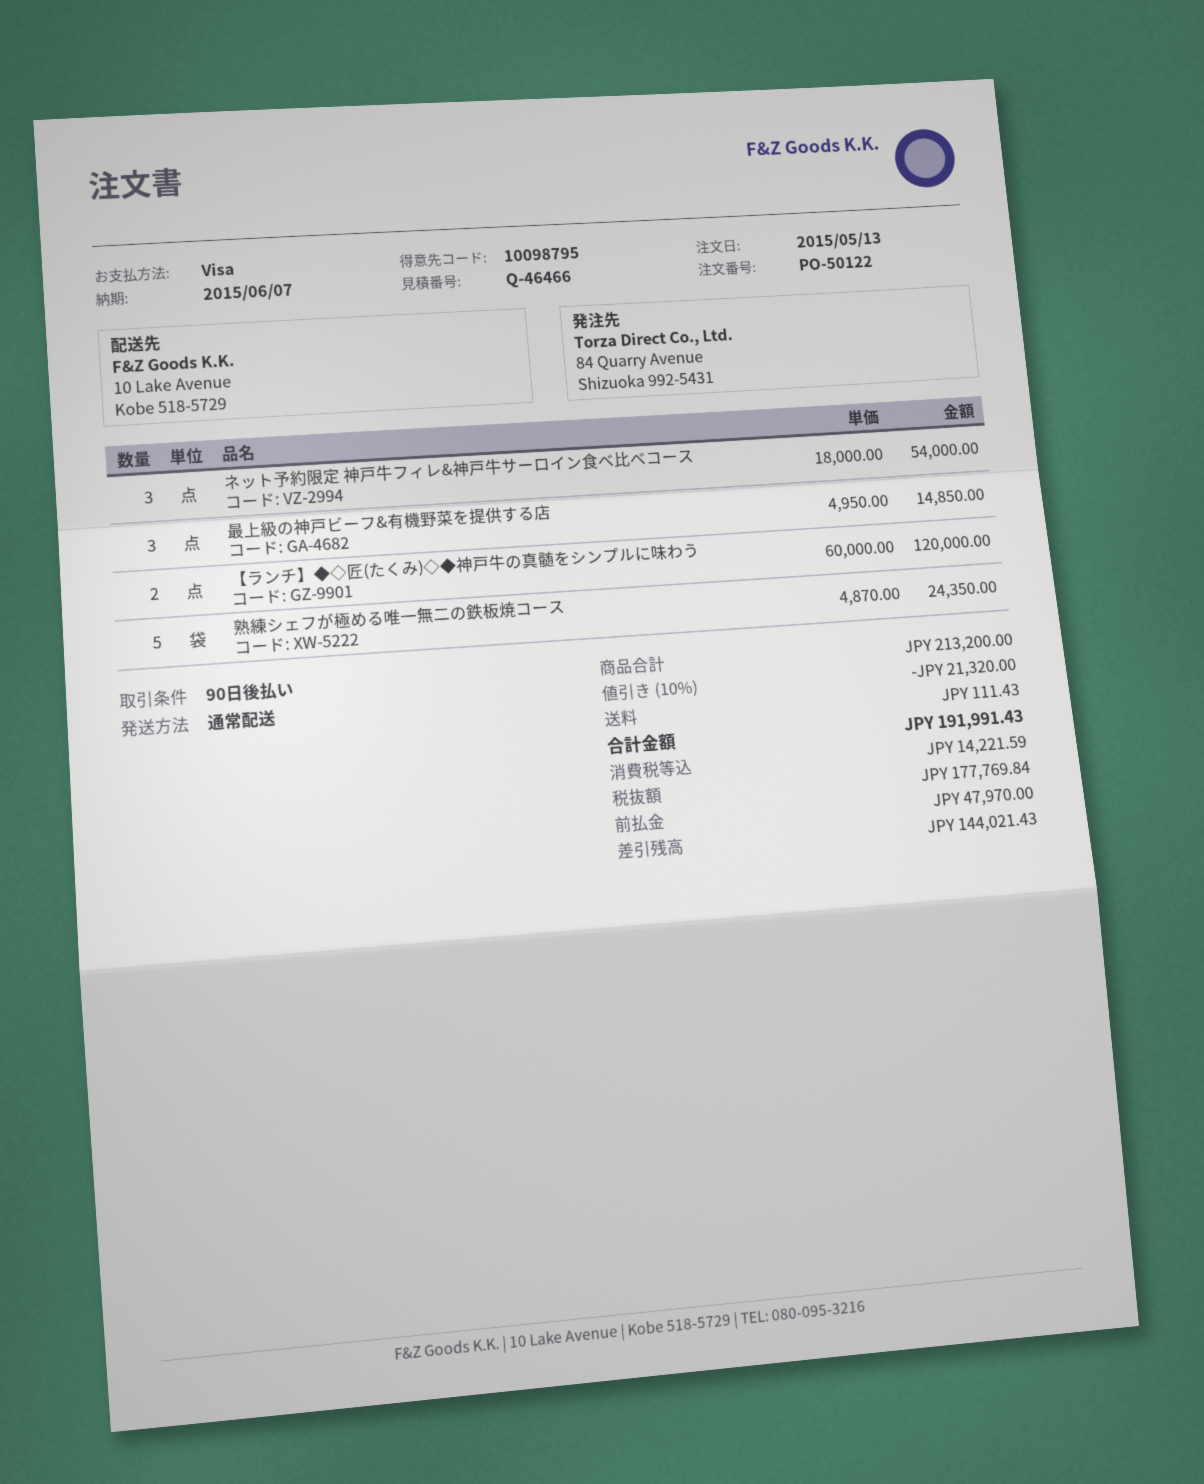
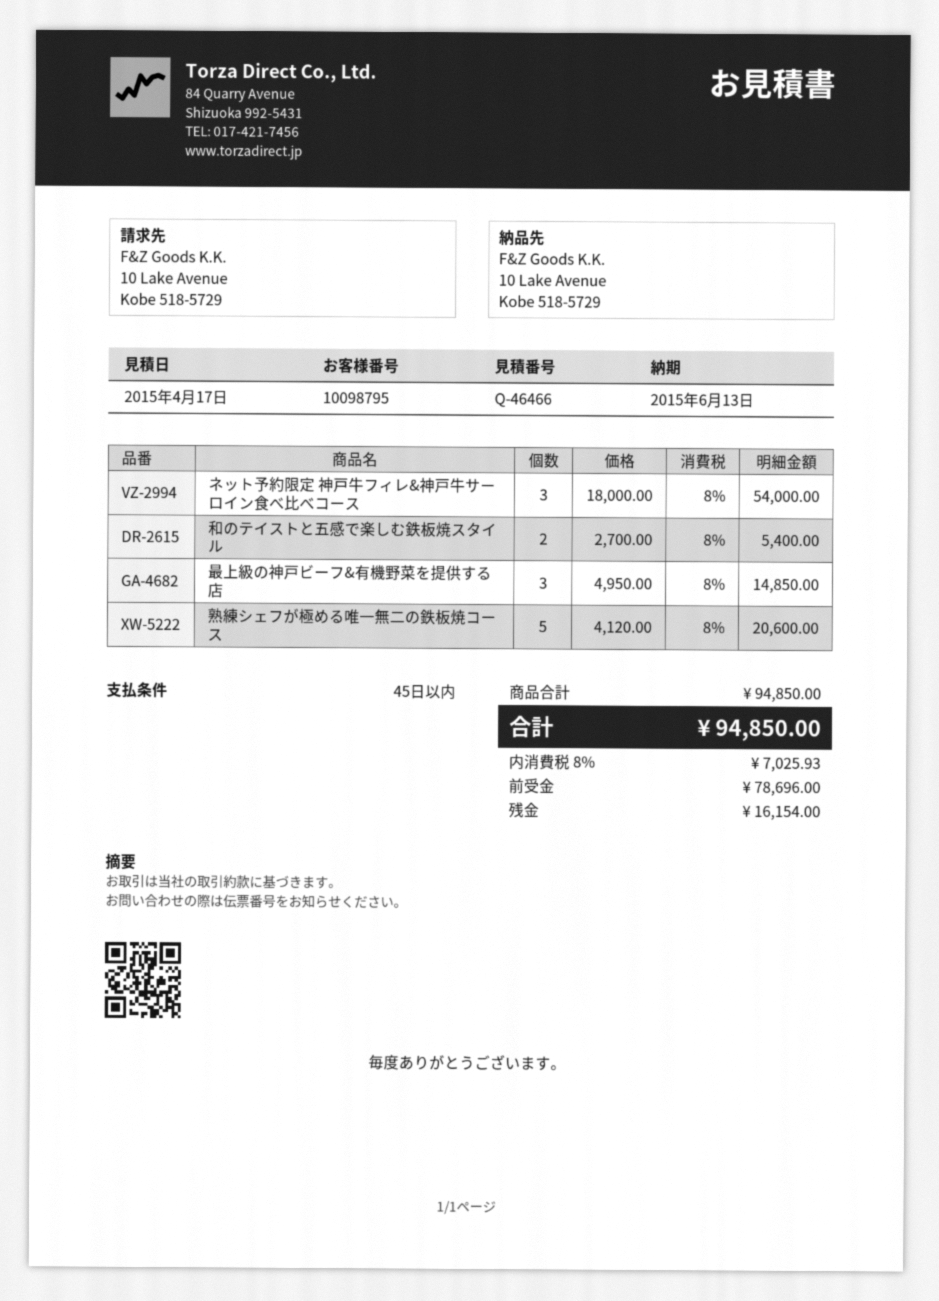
delivery date: 2015-06-07 -> 2015-06-13
payment terms: 90 days -> 45 days
【ランチ】◆◇匠(たくみ)◇◆神戸牛の真髄をシンプルに味わう: 2 x 60000.00 = 120000.00 -> none
熟練シェフが極める唯一無二の鉄板焼コース: 5 x 4870.00 = 24350.00 -> 5 x 4120.00 = 20600.00
和のテイストと五感で楽しむ鉄板焼スタイル: none -> 2 x 2700.00 = 5400.00
subtotal: 213200.00 -> 94850.00
discount: 10% = 21320.00 -> none
shipping: 111.43 -> none
tax: 14221.59 -> 7025.93
total: 191991.43 -> 94850.00
deposit: 47970.00 -> 78696.00
balance: 144021.43 -> 16154.00

